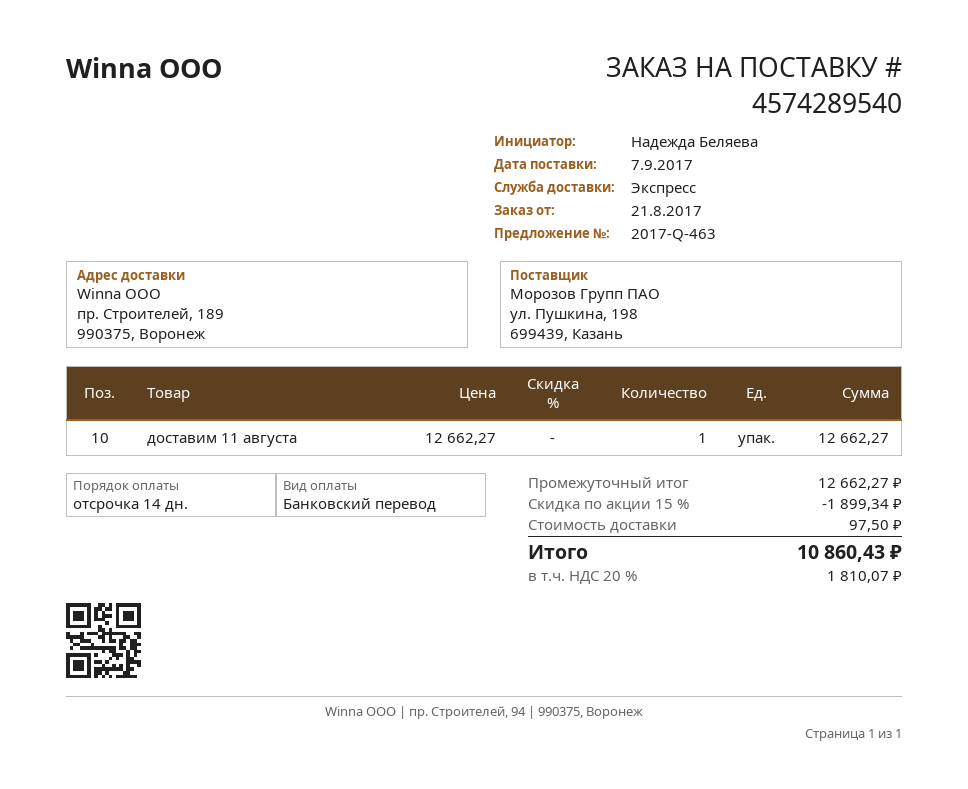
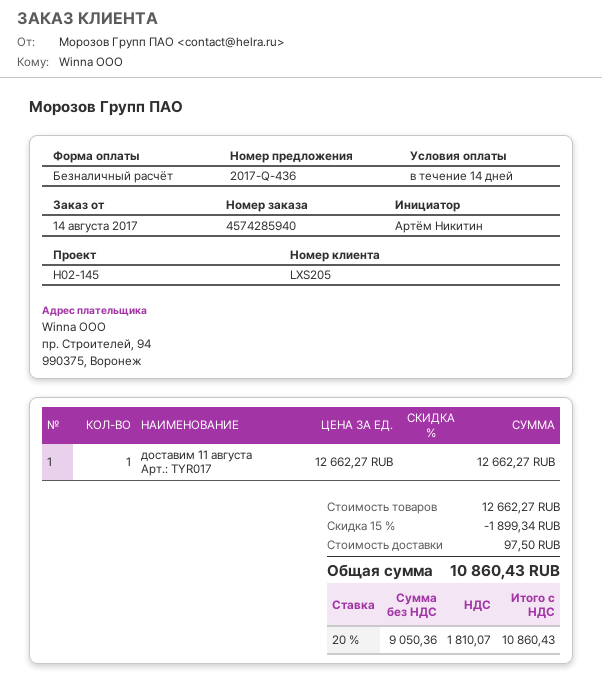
quote number: 2017-Q-463 -> 2017-Q-436
order number: 4574289540 -> 4574285940
order date: 2017-08-21 -> 2017-08-14
ordered by: Надежда Беляева -> Артём Никитин

